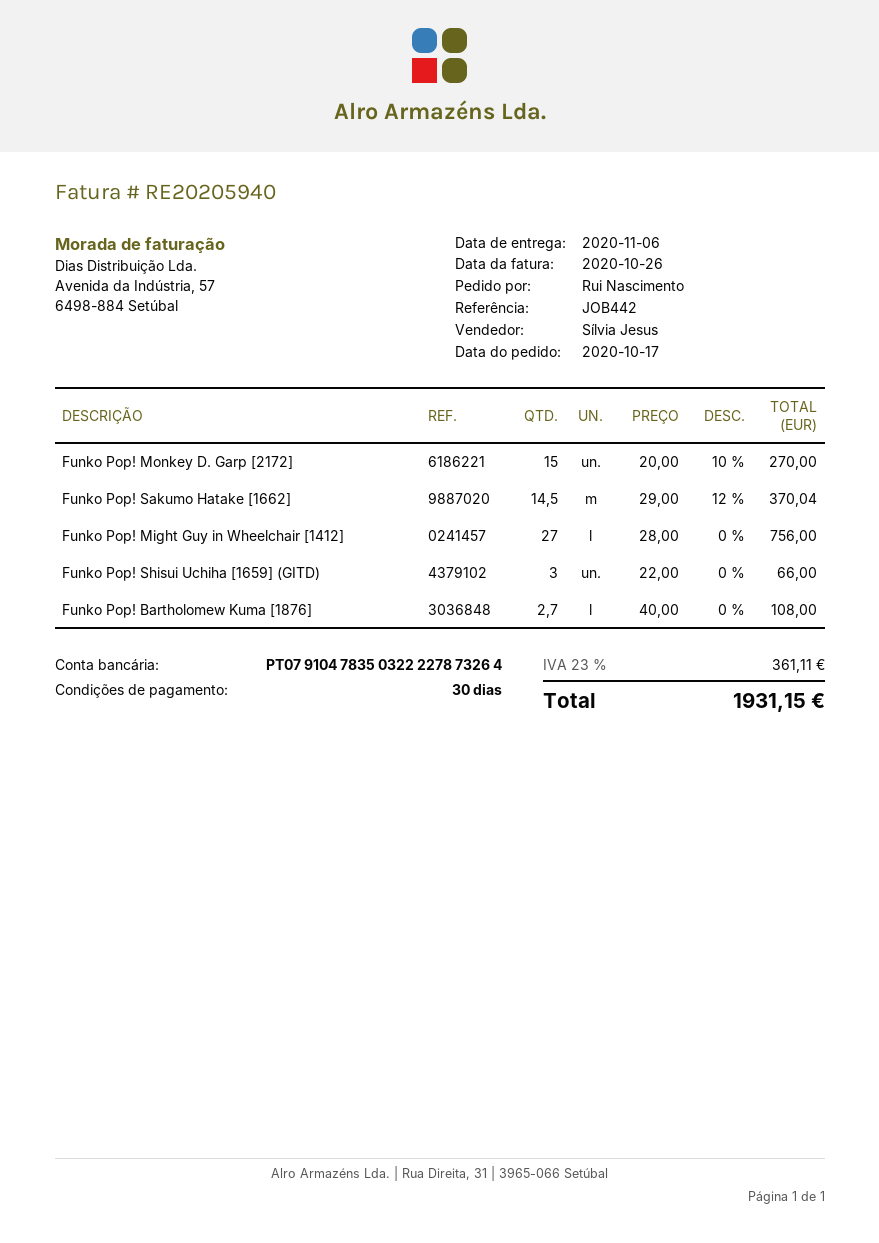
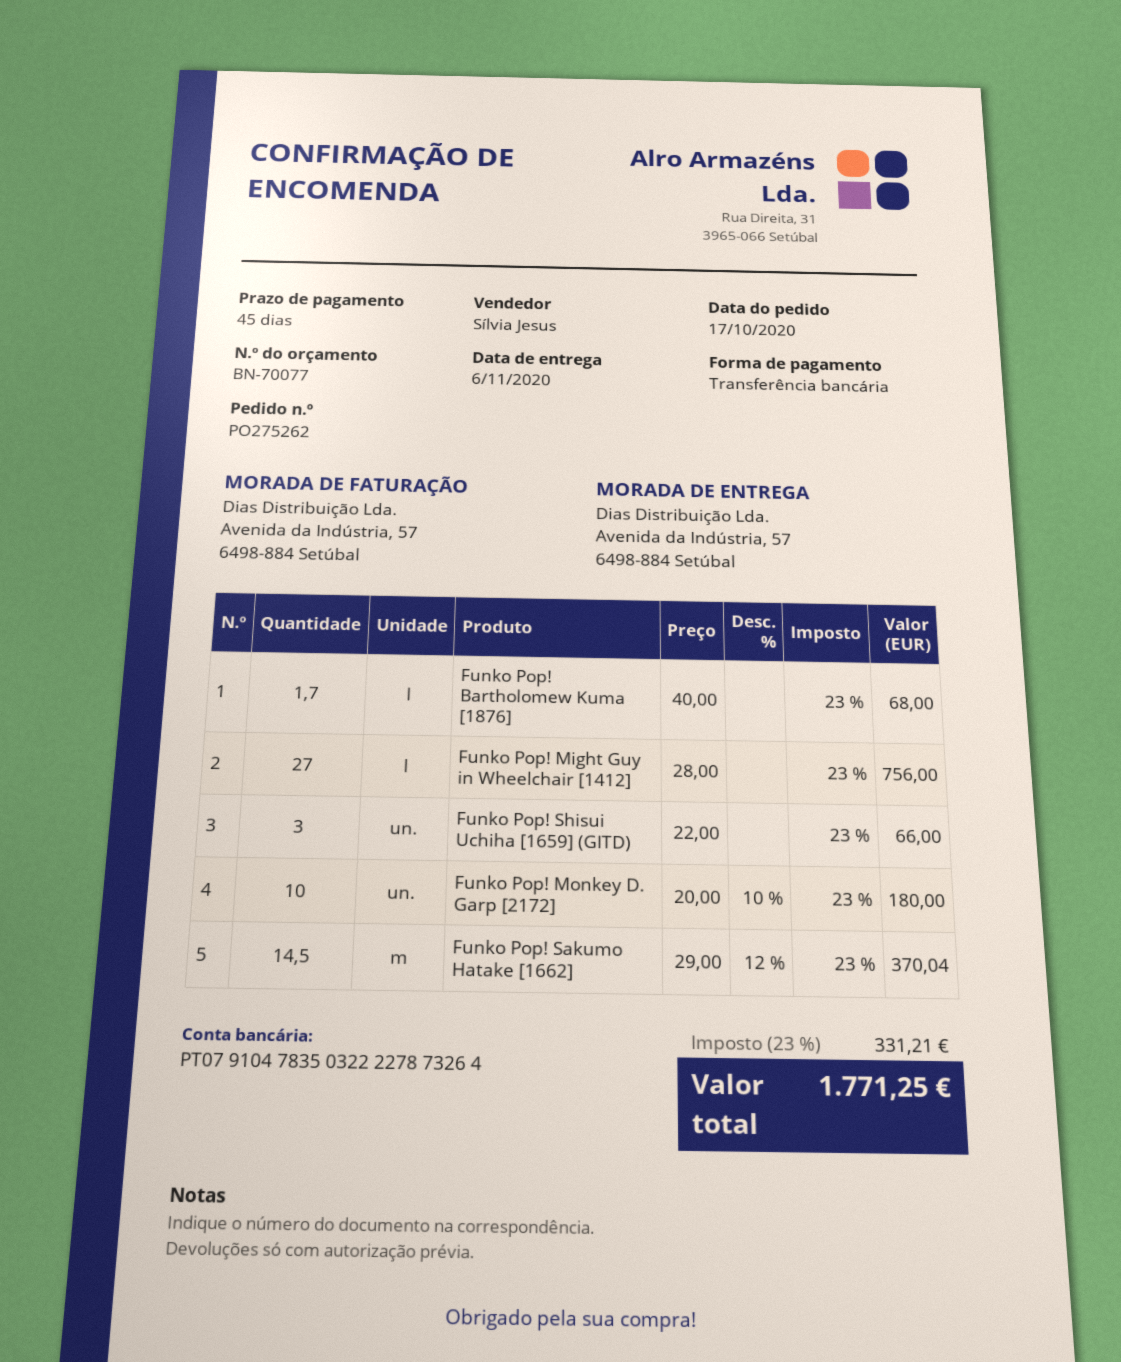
payment terms: 30 days -> 45 days
Funko Pop! Monkey D. Garp [2172]: 15 x 20.00 - 10% = 270.00 -> 10 x 20.00 - 10% = 180.00
Funko Pop! Bartholomew Kuma [1876]: 2.7 x 40.00 = 108.00 -> 1.7 x 40.00 = 68.00
tax: 23% = 361.11 -> 23% = 331.21
total: 1931.15 -> 1771.25

